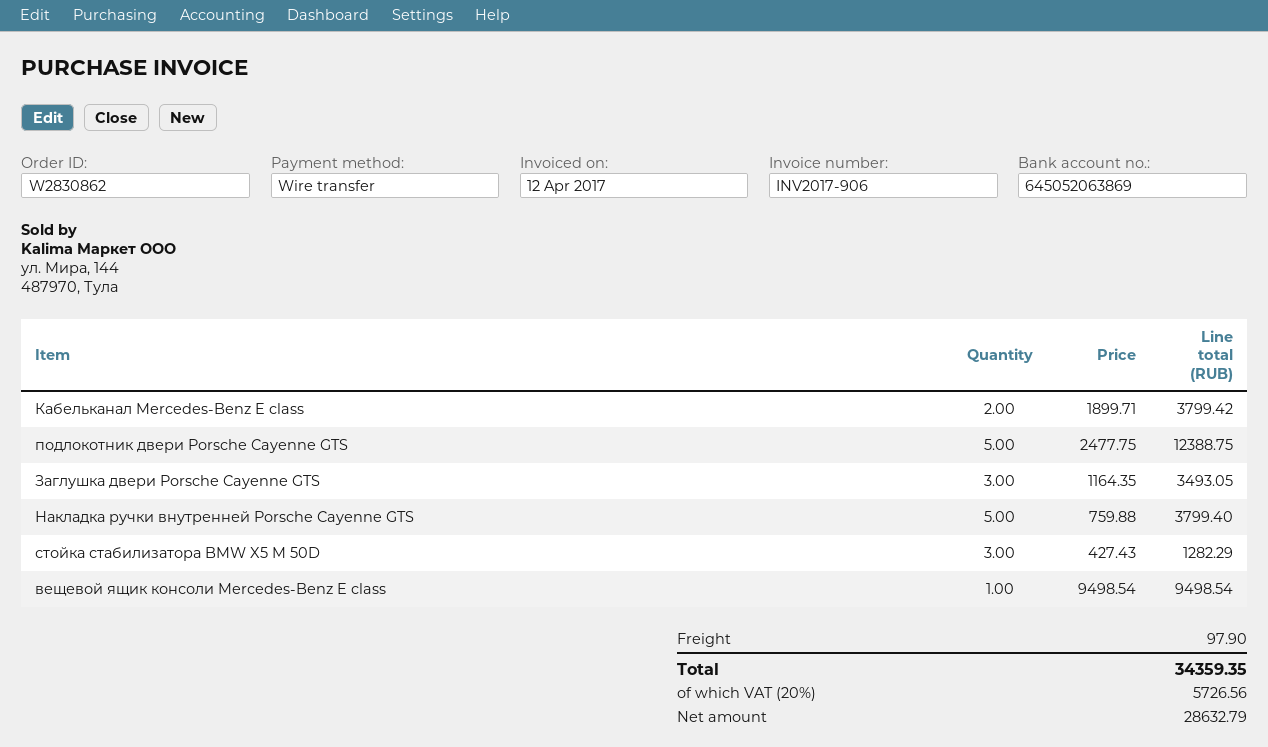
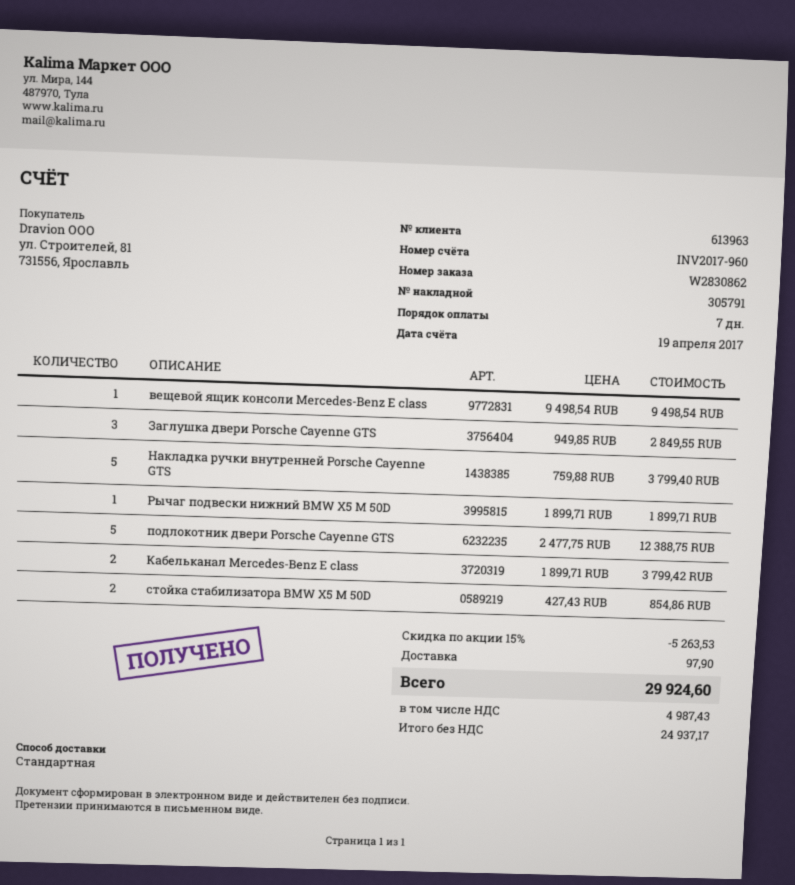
invoice number: INV2017-906 -> INV2017-960
invoice date: 2017-04-12 -> 2017-04-19
Заглушка двери Porsche Cayenne GTS: 3 x 1164.35 = 3493.05 -> 3 x 949.85 = 2849.55
стойка стабилизатора BMW X5 M 50D: 3 x 427.43 = 1282.29 -> 2 x 427.43 = 854.86
Рычаг подвески нижний BMW X5 M 50D: none -> 1 x 1899.71 = 1899.71
discount: none -> 15% = 5263.53
net: 28632.79 -> 24937.17
tax: 5726.56 -> 4987.43
total: 34359.35 -> 29924.60

